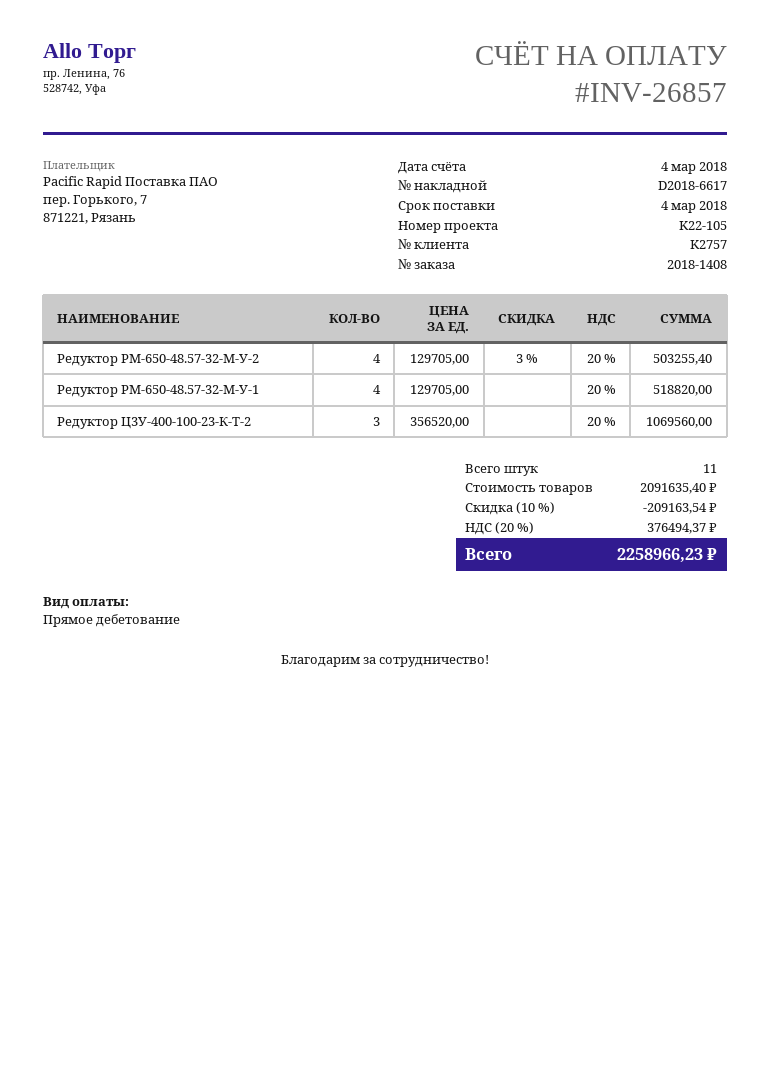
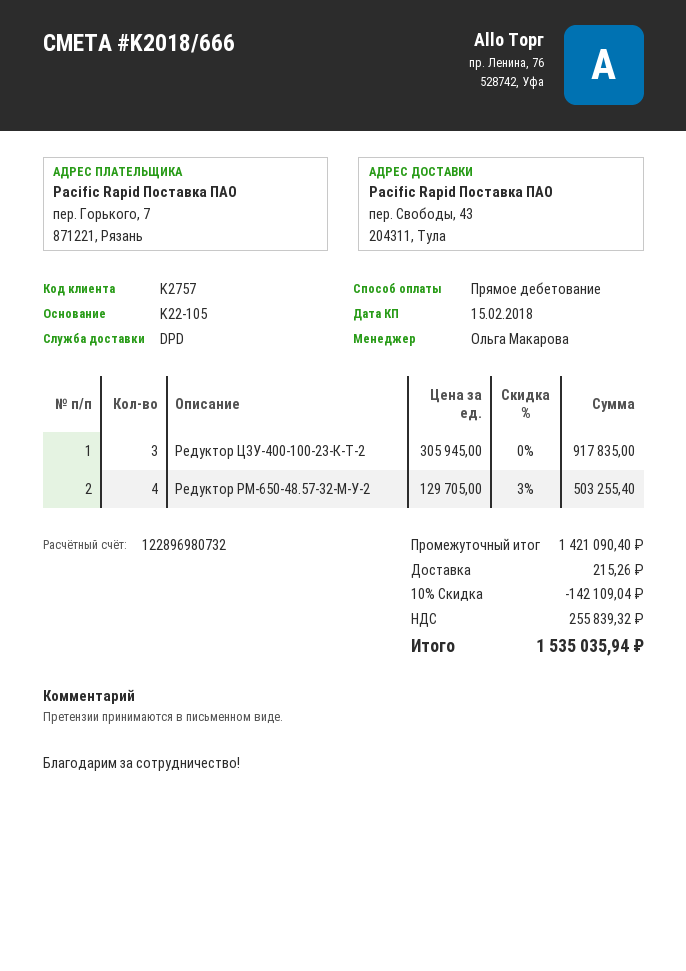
Редуктор РМ-650-48.57-32-М-У-1: 4 x 129705.00 = 518820.00 -> none
Редуктор Ц3У-400-100-23-К-Т-2: 3 x 356520.00 = 1069560.00 -> 3 x 305945.00 = 917835.00
subtotal: 2091635.40 -> 1421090.40
discount: 10% = 209163.54 -> 10% = 142109.04
shipping: none -> 215.26
tax: 376494.37 -> 255839.32
total: 2258966.23 -> 1535035.94

